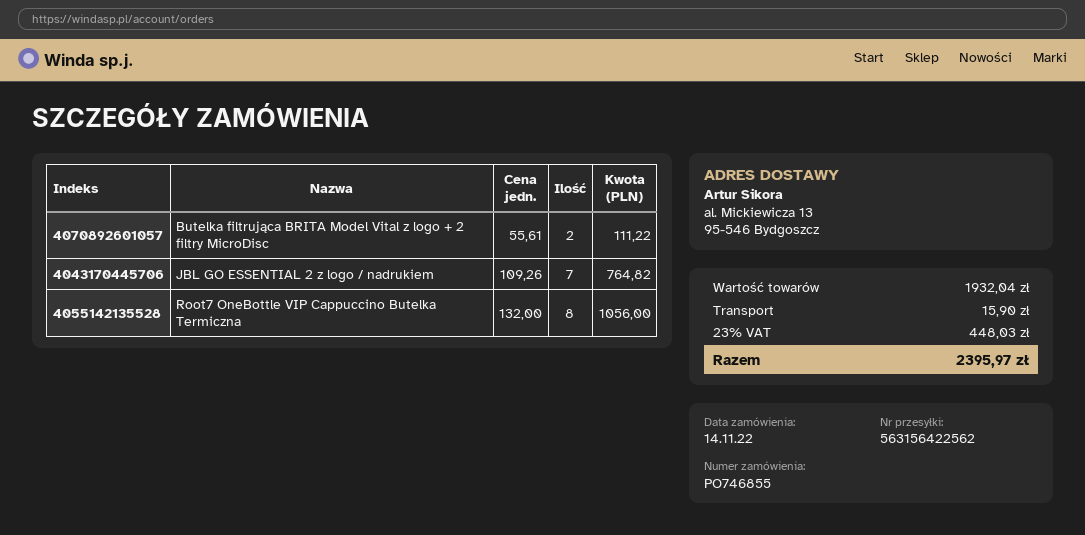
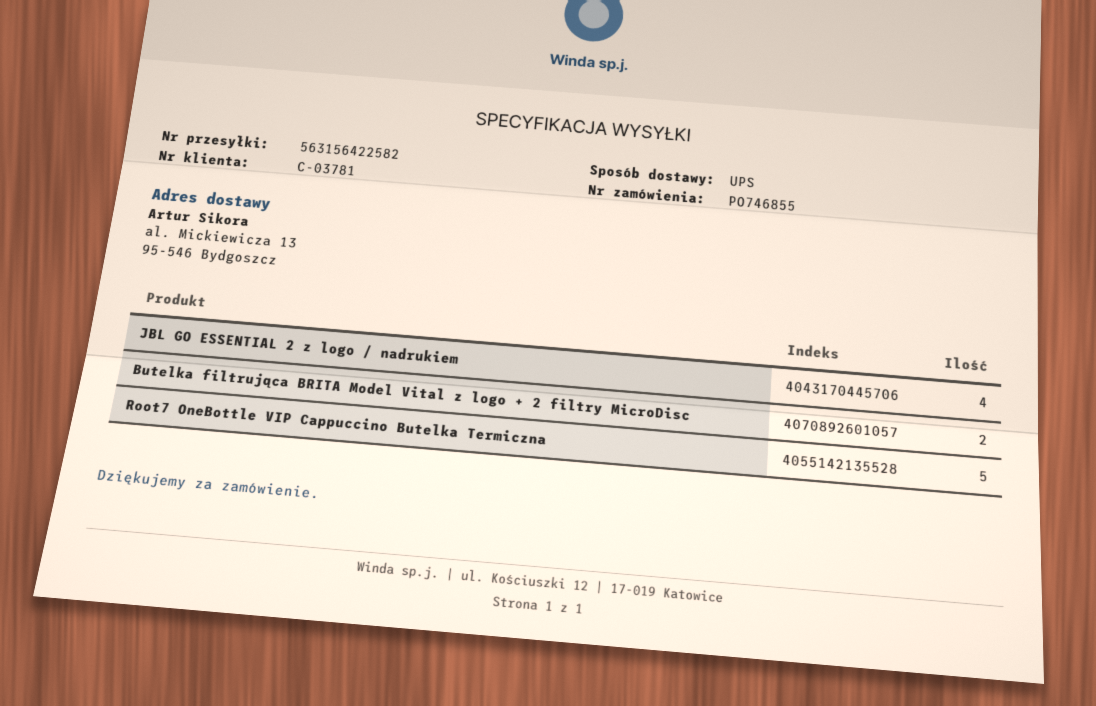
tracking number: 563156422562 -> 563156422582
JBL GO ESSENTIAL 2 z logo / nadrukiem: 7 -> 4
Root7 OneBottle VIP Cappuccino Butelka Termiczna: 8 -> 5

